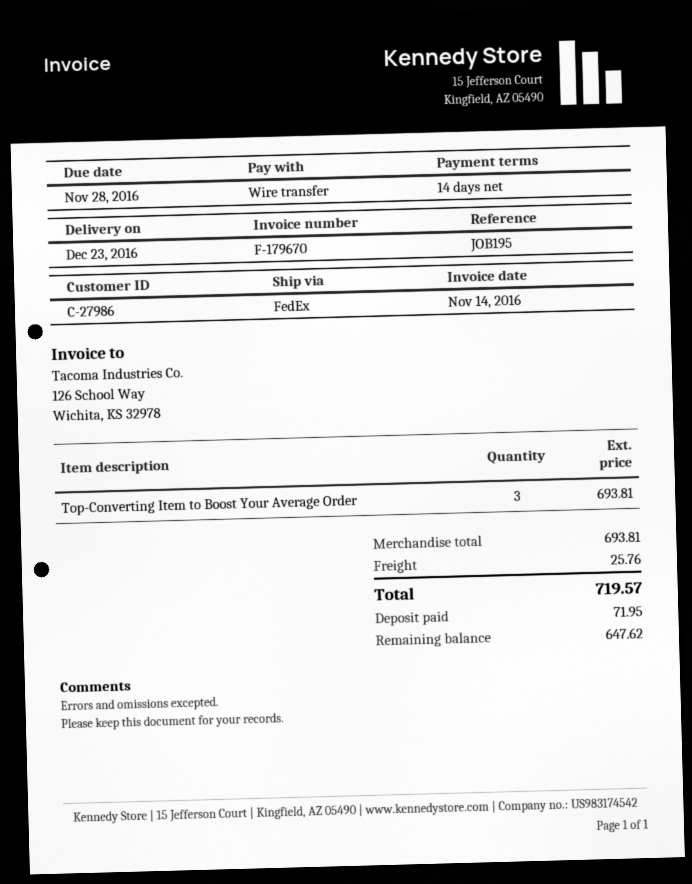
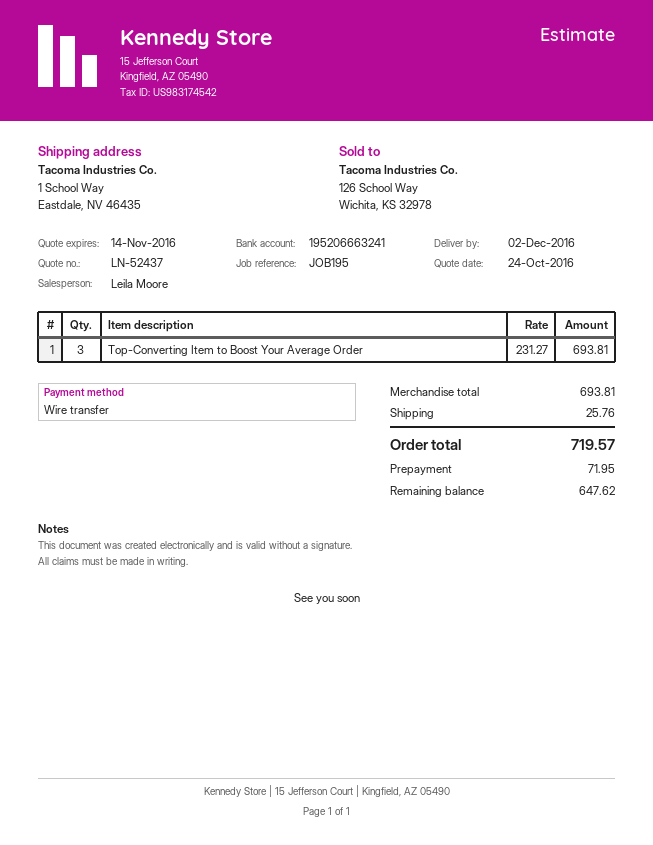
delivery date: 2016-12-23 -> 2016-12-02

